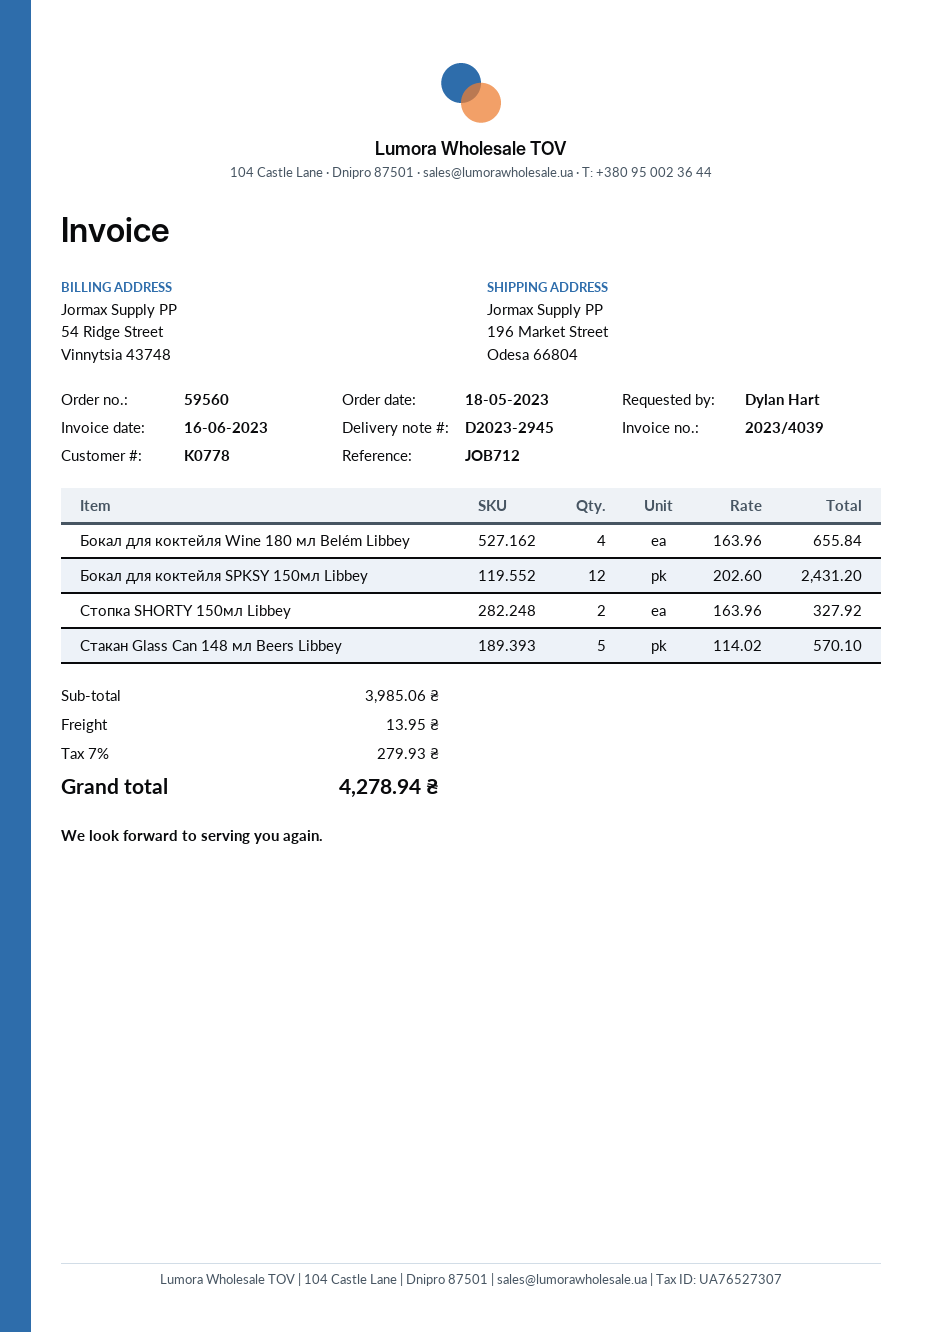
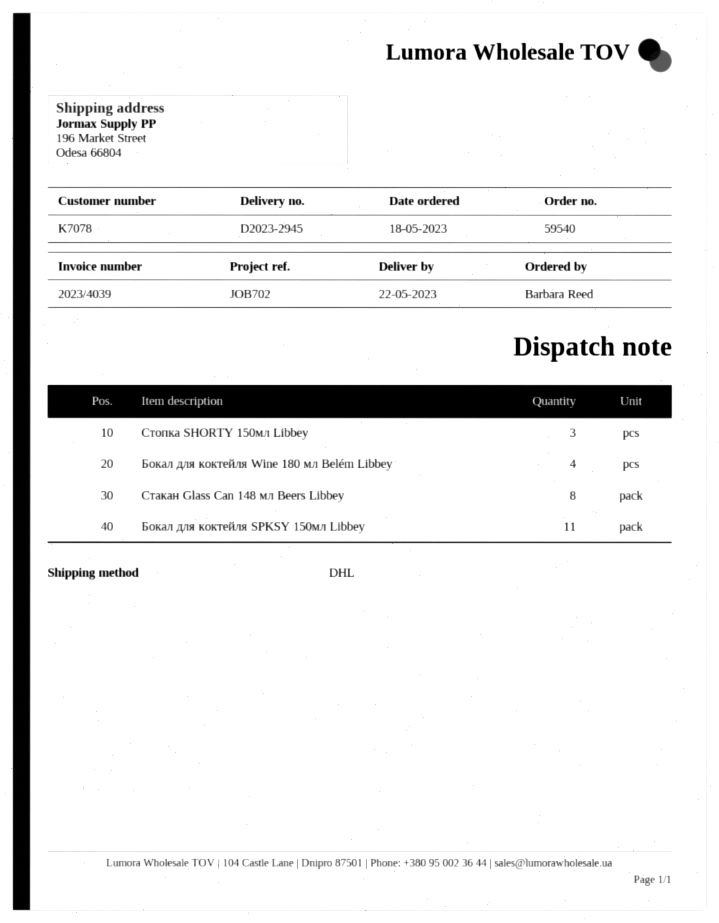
order number: 59560 -> 59540
customer number: K0778 -> K7078
reference: JOB712 -> JOB702
ordered by: Dylan Hart -> Barbara Reed
Бокал для коктейля SPKSY 150мл Libbey: 12 -> 11
Стопка SHORTY 150мл Libbey: 2 -> 3
Стакан Glass Can 148 мл Beers Libbey: 5 -> 8

